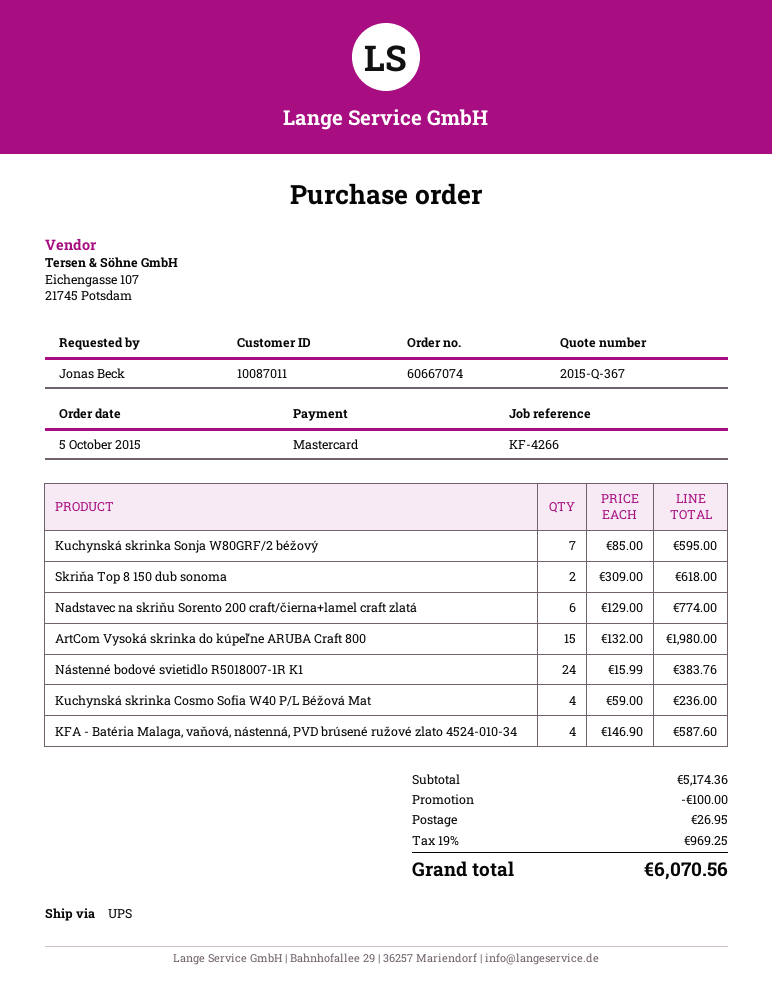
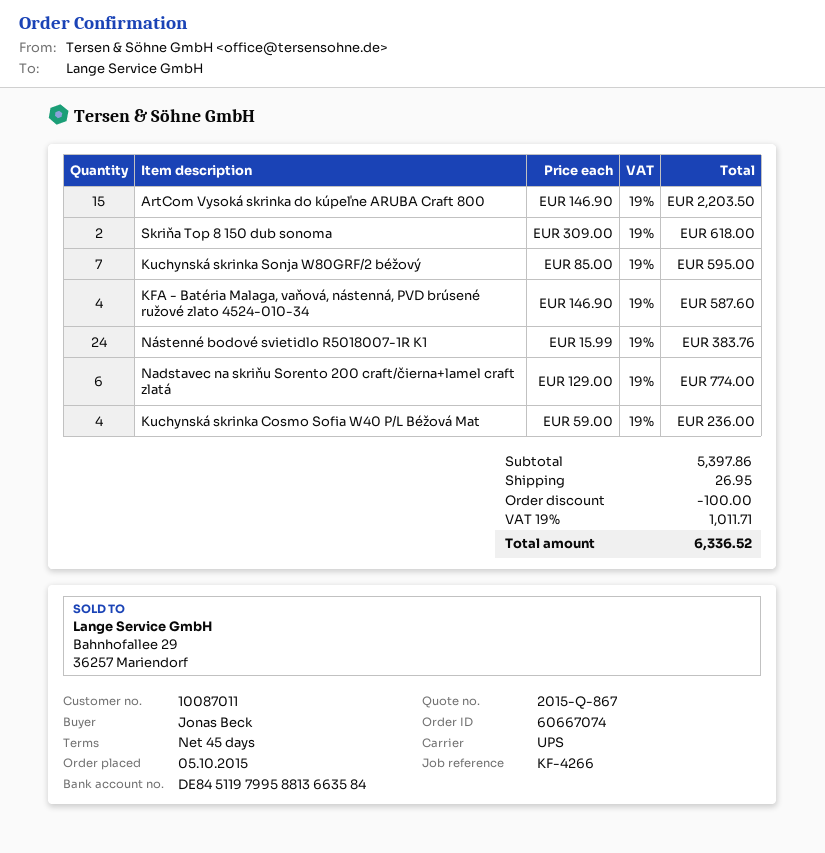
quote number: 2015-Q-367 -> 2015-Q-867
ArtCom Vysoká skrinka do kúpeľne ARUBA Craft 800: 15 x 132.00 = 1980.00 -> 15 x 146.90 = 2203.50
subtotal: 5174.36 -> 5397.86
tax: 19% = 969.25 -> 19% = 1011.71
total: 6070.56 -> 6336.52

